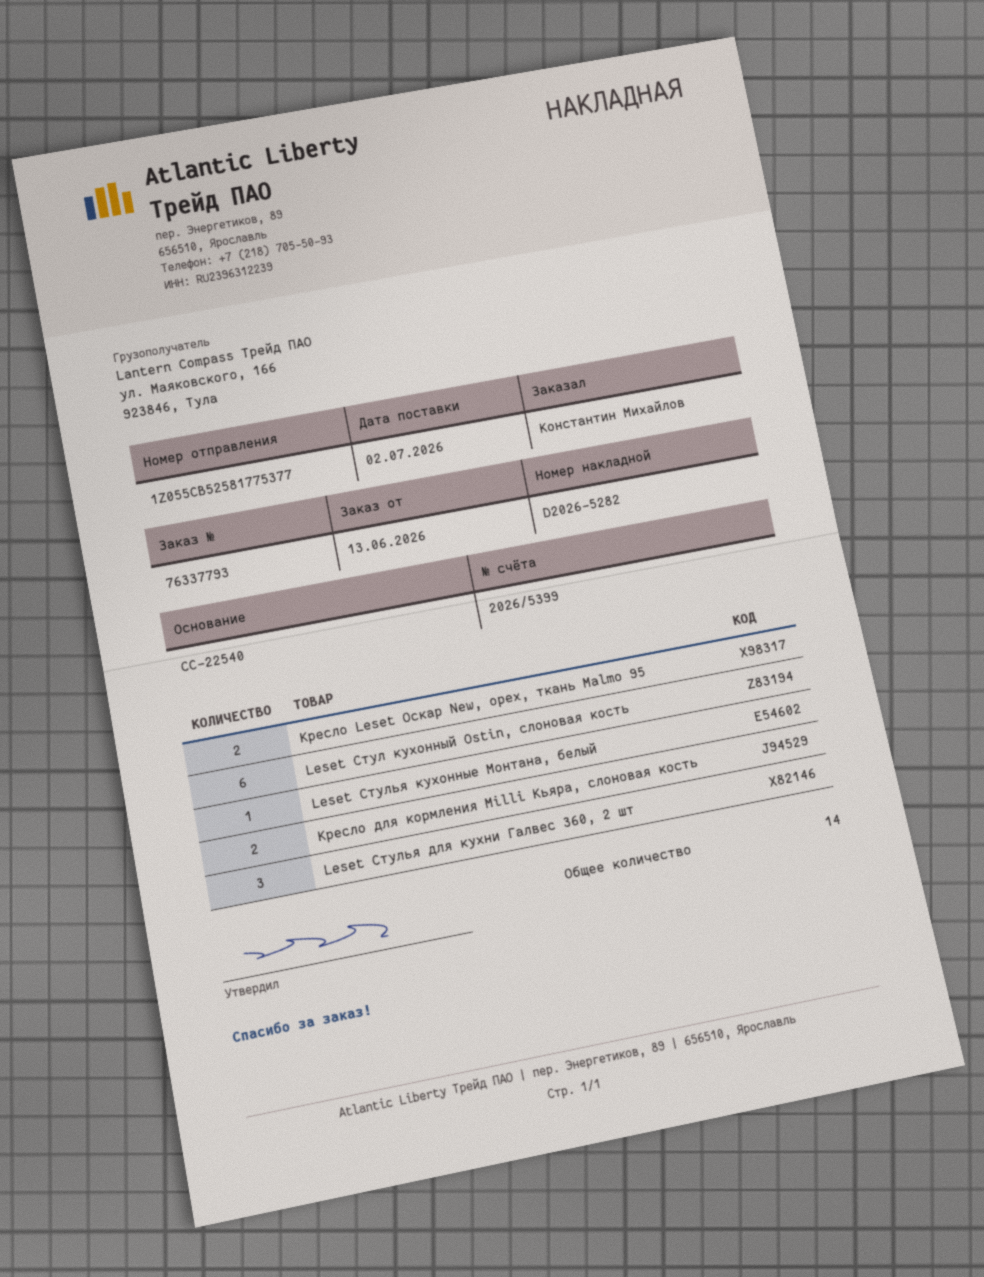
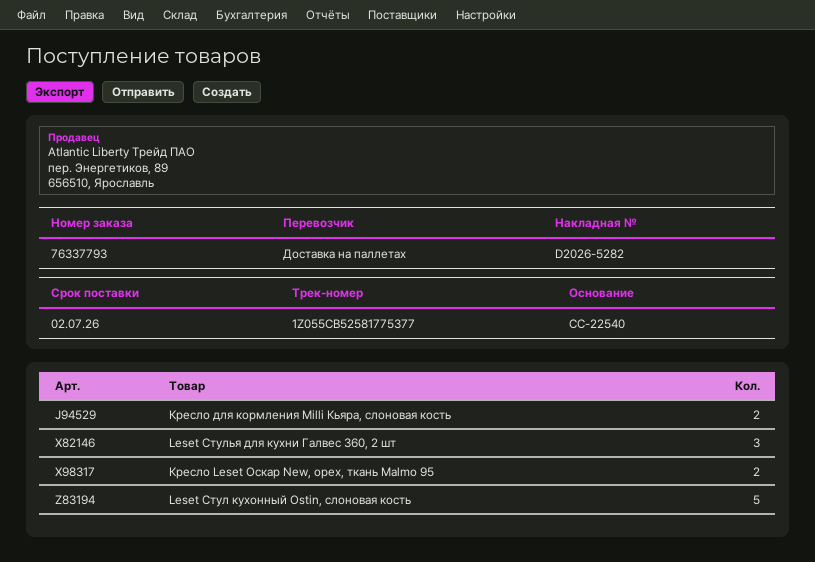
Leset Стул кухонный Ostin, слоновая кость: 6 -> 5
Leset Стулья кухонные Монтана, белый: 1 -> none

